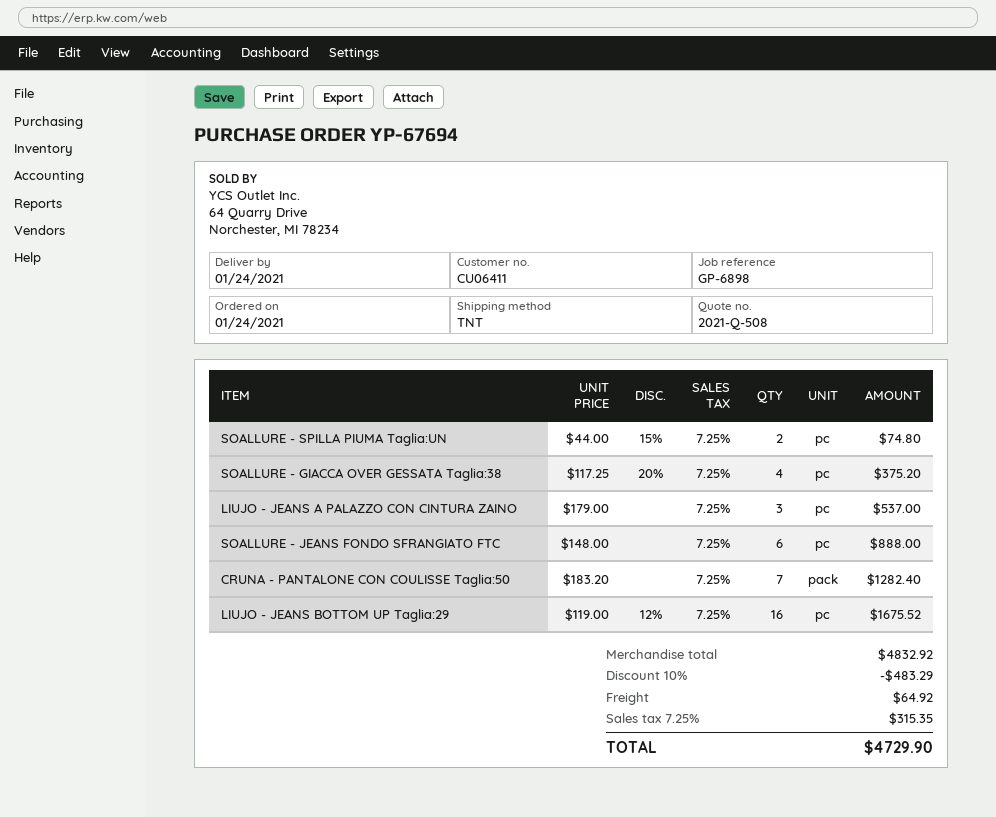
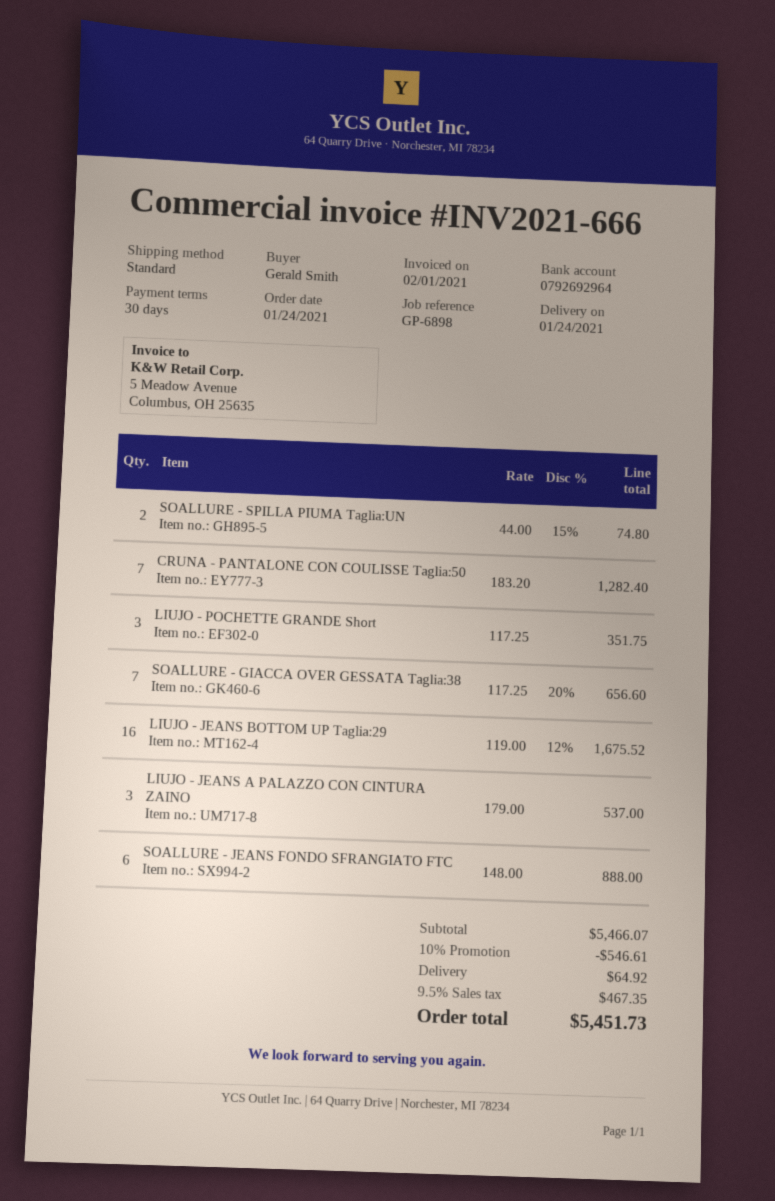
shipping method: TNT -> standard
SOALLURE - GIACCA OVER GESSATA Taglia:38: 4 x 117.25 - 20% = 375.20 -> 7 x 117.25 - 20% = 656.60
LIUJO - POCHETTE GRANDE Short: none -> 3 x 117.25 = 351.75
subtotal: 4832.92 -> 5466.07
discount: 10% = 483.29 -> 10% = 546.61
tax: 7.25% = 315.35 -> 9.5% = 467.35
total: 4729.90 -> 5451.73

